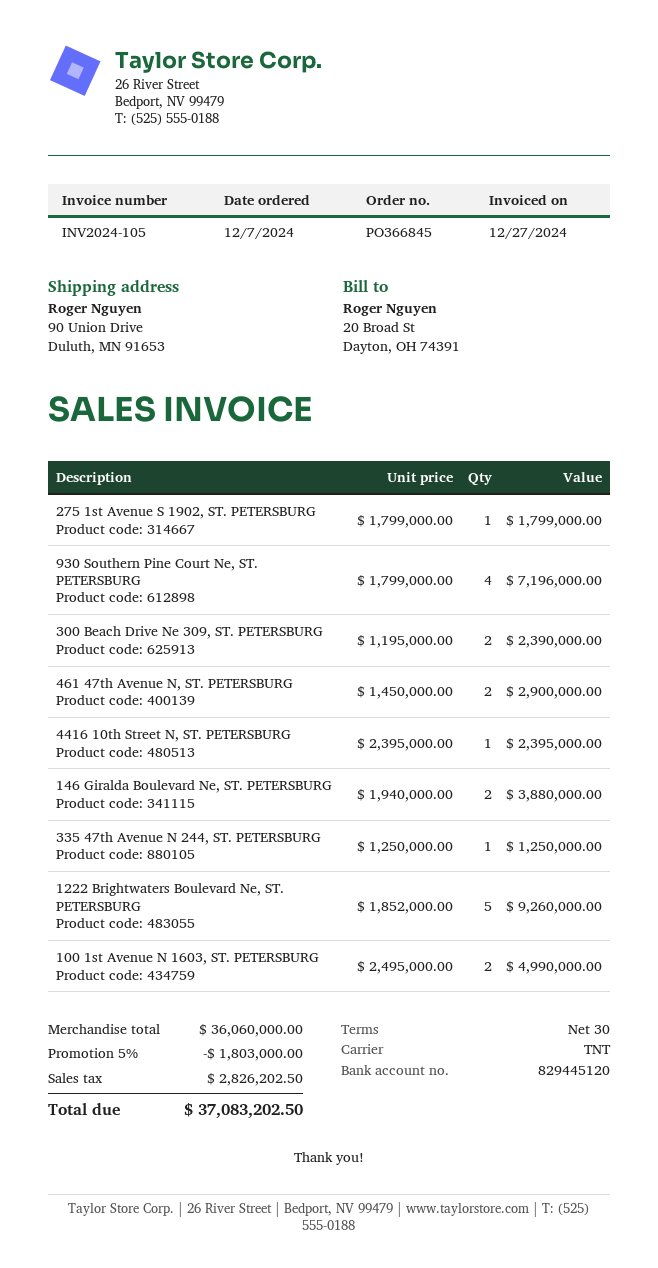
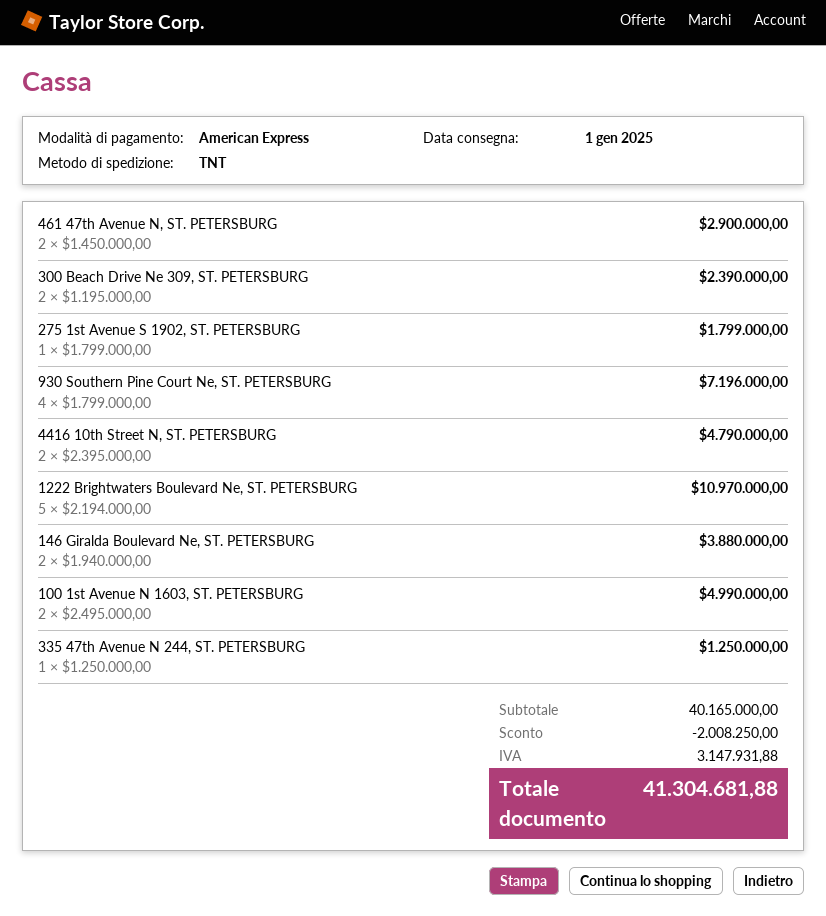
4416 10th Street N, ST. PETERSBURG: 1 x 2395000.00 = 2395000.00 -> 2 x 2395000.00 = 4790000.00
1222 Brightwaters Boulevard Ne, ST. PETERSBURG: 5 x 1852000.00 = 9260000.00 -> 5 x 2194000.00 = 10970000.00
subtotal: 36060000.00 -> 40165000.00
discount: 1803000.00 -> 2008250.00
tax: 2826202.50 -> 3147931.88
total: 37083202.50 -> 41304681.88

